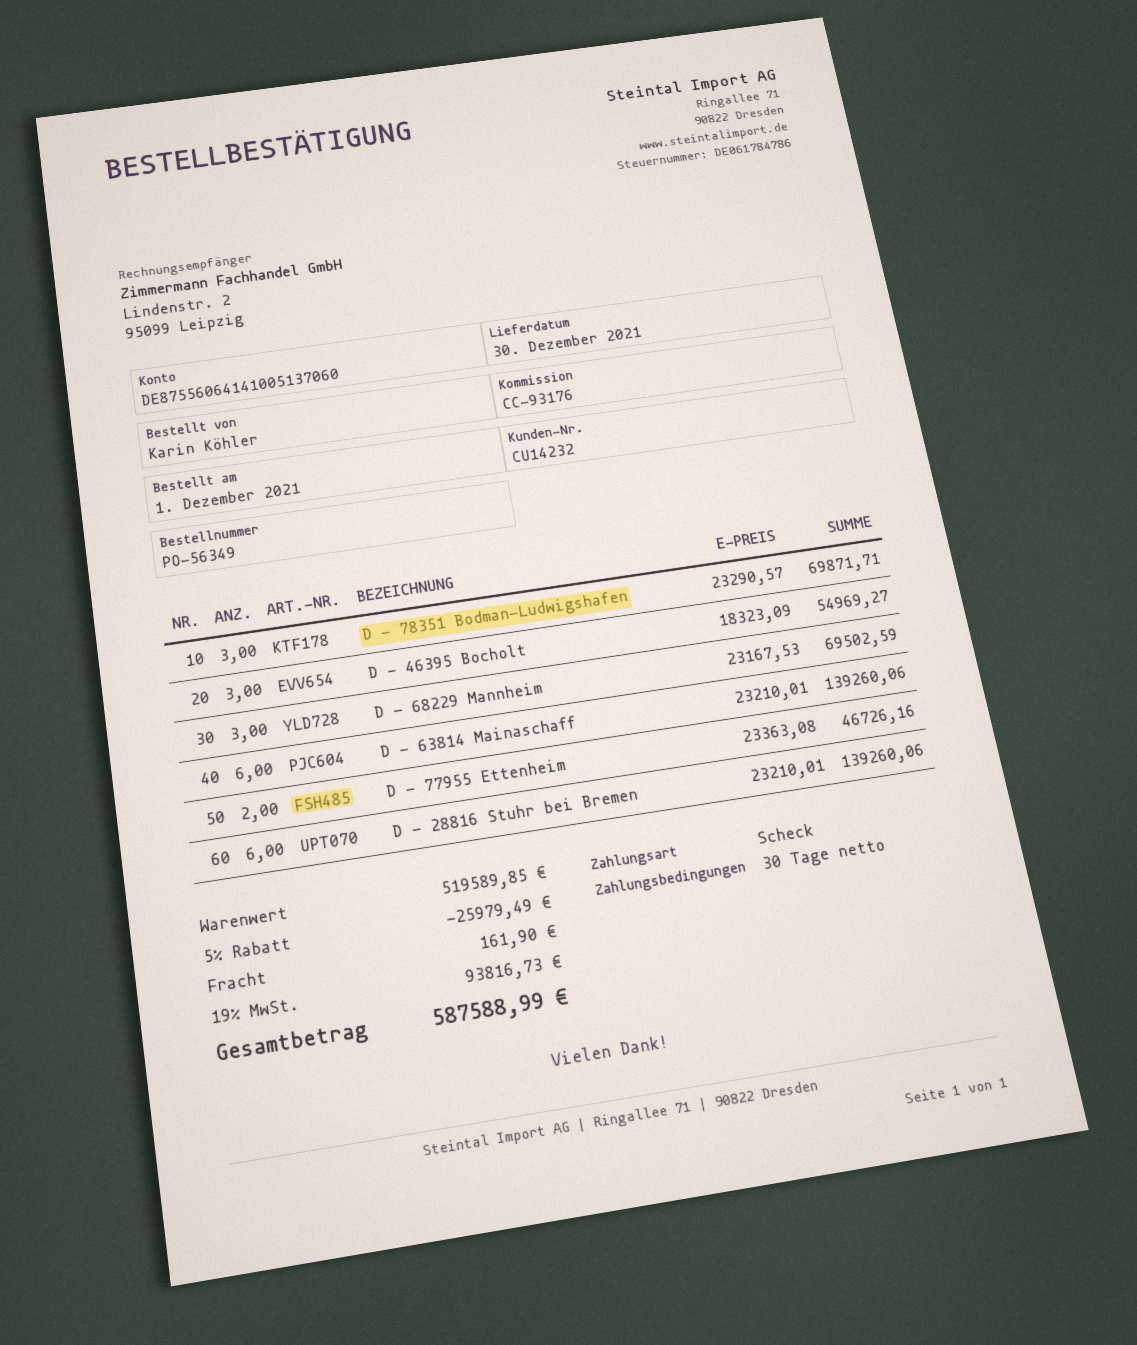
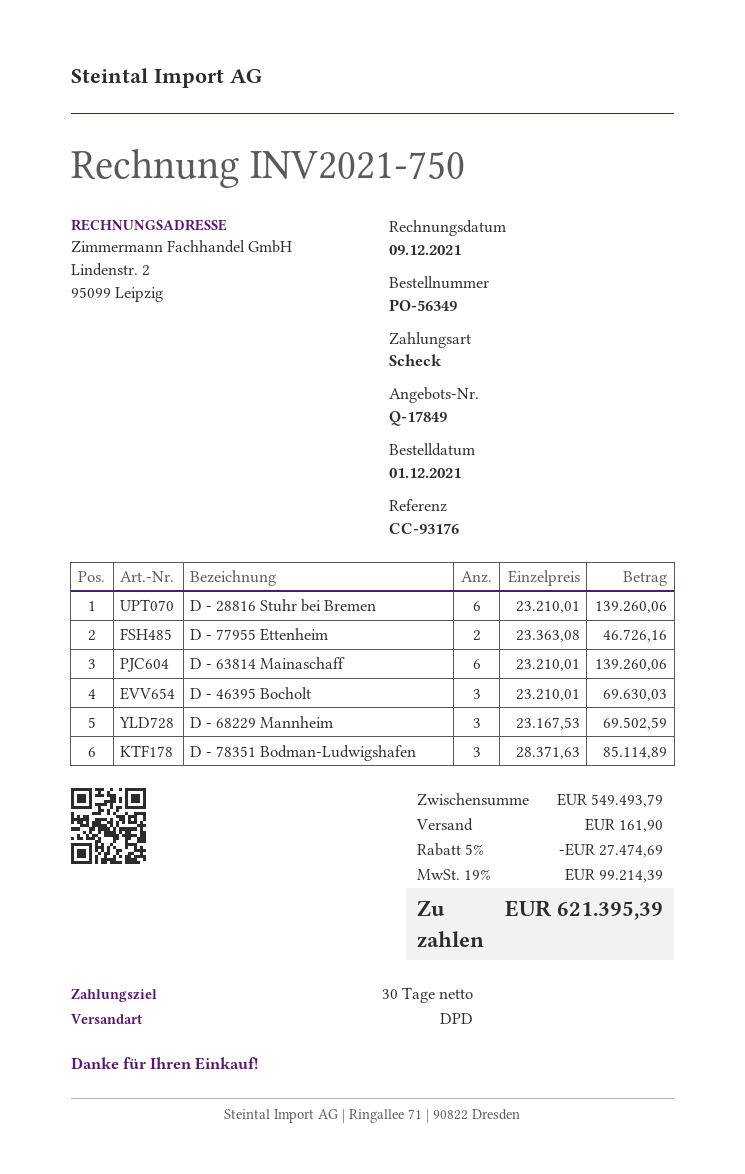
D - 78351 Bodman-Ludwigshafen: 3 x 23290.57 = 69871.71 -> 3 x 28371.63 = 85114.89
D - 46395 Bocholt: 3 x 18323.09 = 54969.27 -> 3 x 23210.01 = 69630.03
subtotal: 519589.85 -> 549493.79
discount: 5% = 25979.49 -> 5% = 27474.69
tax: 19% = 93816.73 -> 19% = 99214.39
total: 587588.99 -> 621395.39

